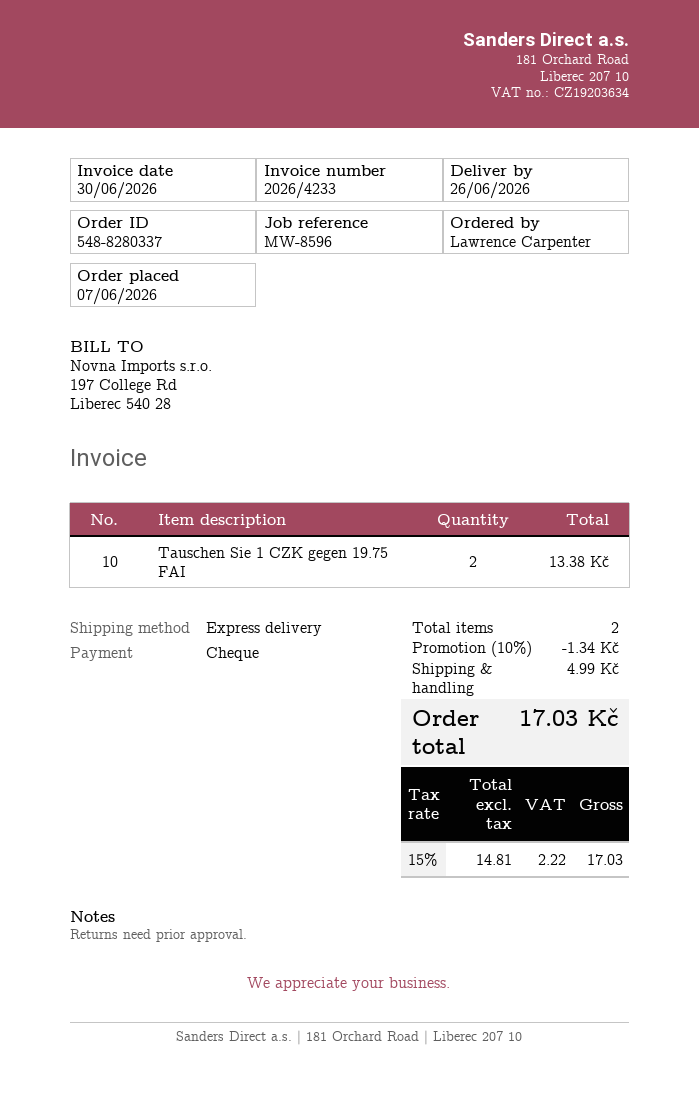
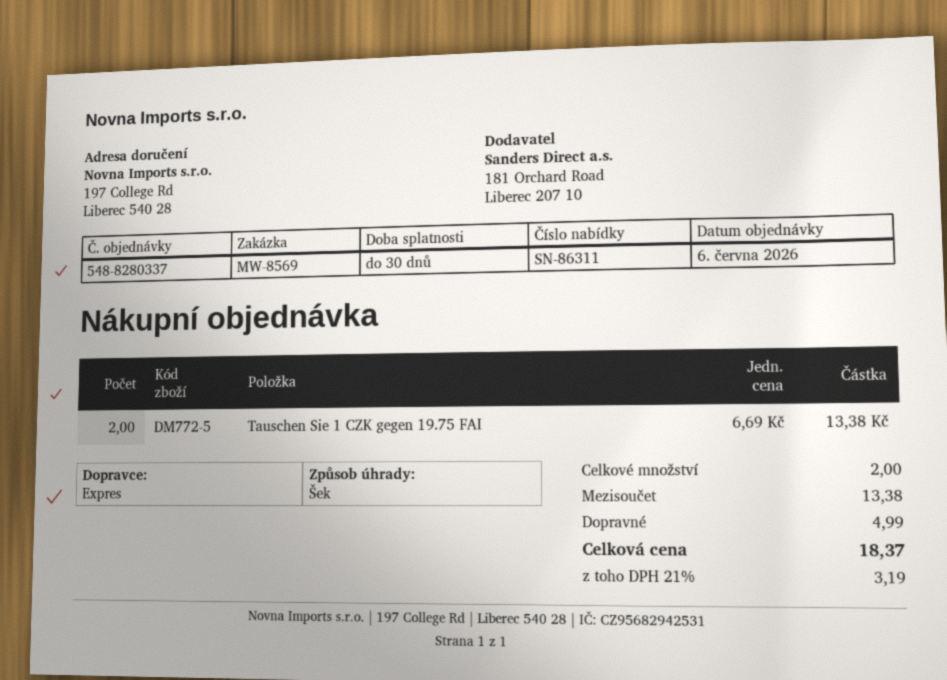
order date: 2026-06-07 -> 2026-06-06
reference: MW-8596 -> MW-8569
discount: 10% = 1.34 -> none
tax: 15% = 2.22 -> 21% = 3.19
total: 17.03 -> 18.37

